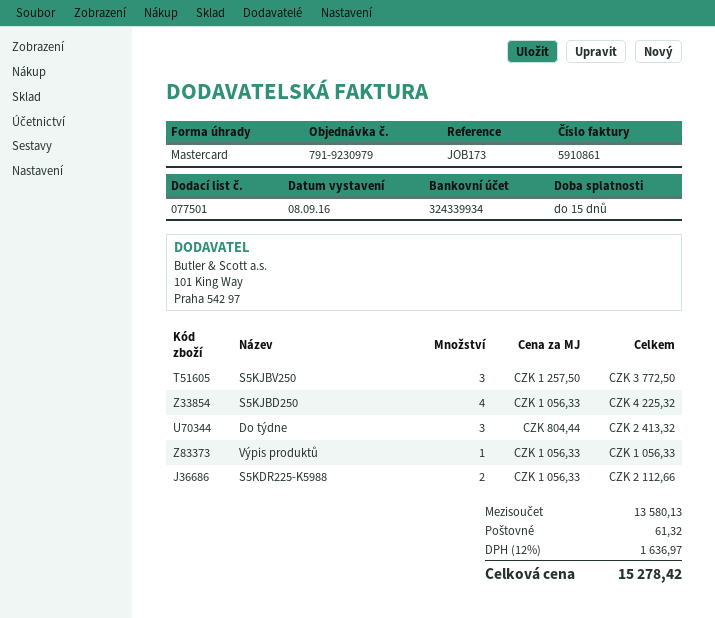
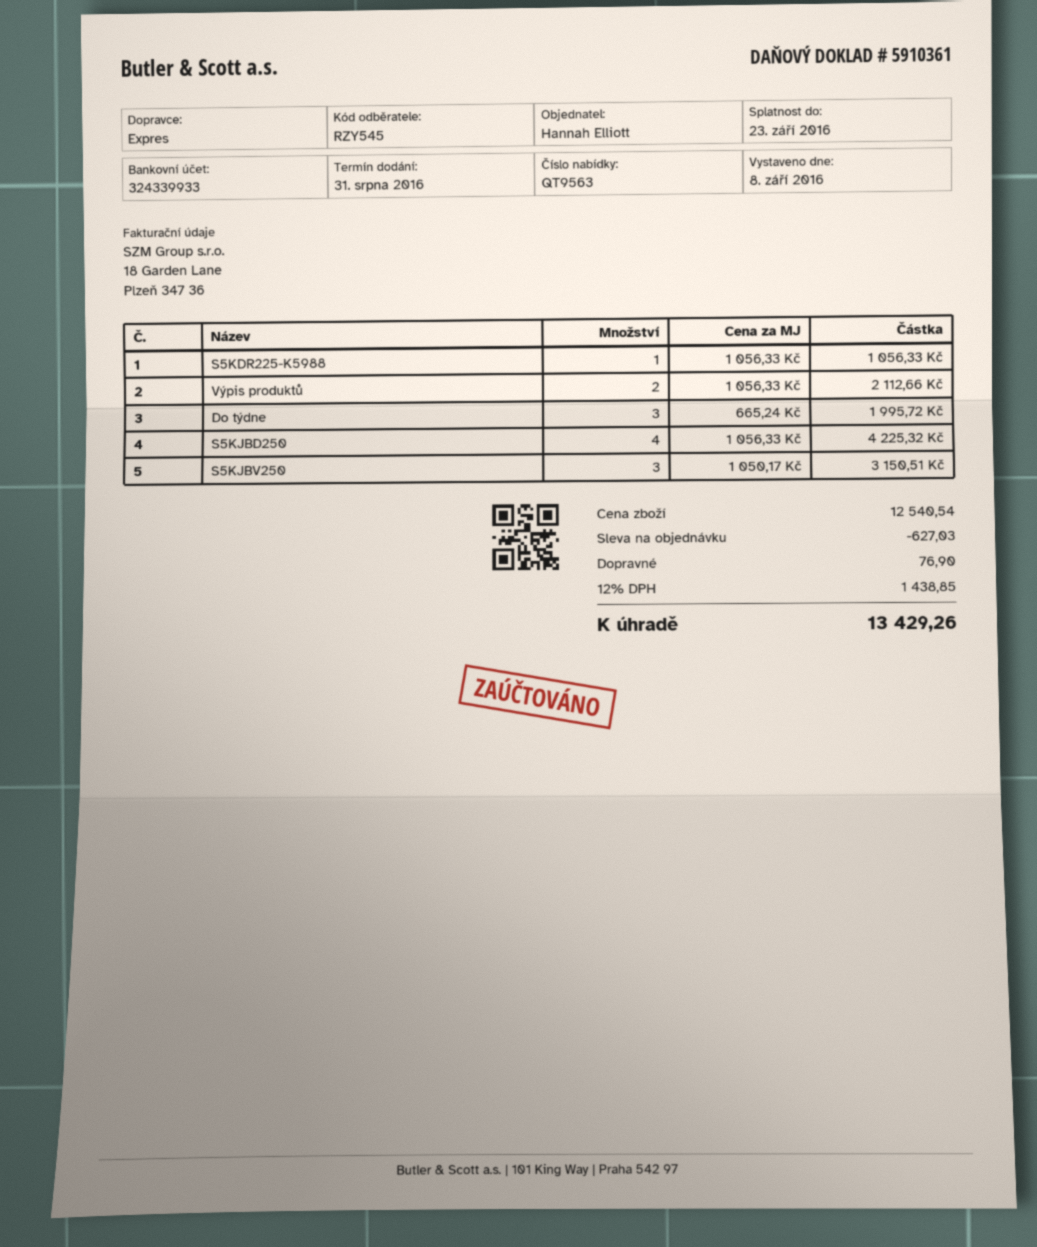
invoice number: 5910861 -> 5910361
bank account: 324339934 -> 324339933
S5KJBV250: 3 x 1257.50 = 3772.50 -> 3 x 1050.17 = 3150.51
Do týdne: 3 x 804.44 = 2413.32 -> 3 x 665.24 = 1995.72
Výpis produktů: 1 x 1056.33 = 1056.33 -> 2 x 1056.33 = 2112.66
S5KDR225-K5988: 2 x 1056.33 = 2112.66 -> 1 x 1056.33 = 1056.33
subtotal: 13580.13 -> 12540.54
discount: none -> 627.03
shipping: 61.32 -> 76.90
tax: 12% = 1636.97 -> 12% = 1438.85
total: 15278.42 -> 13429.26

